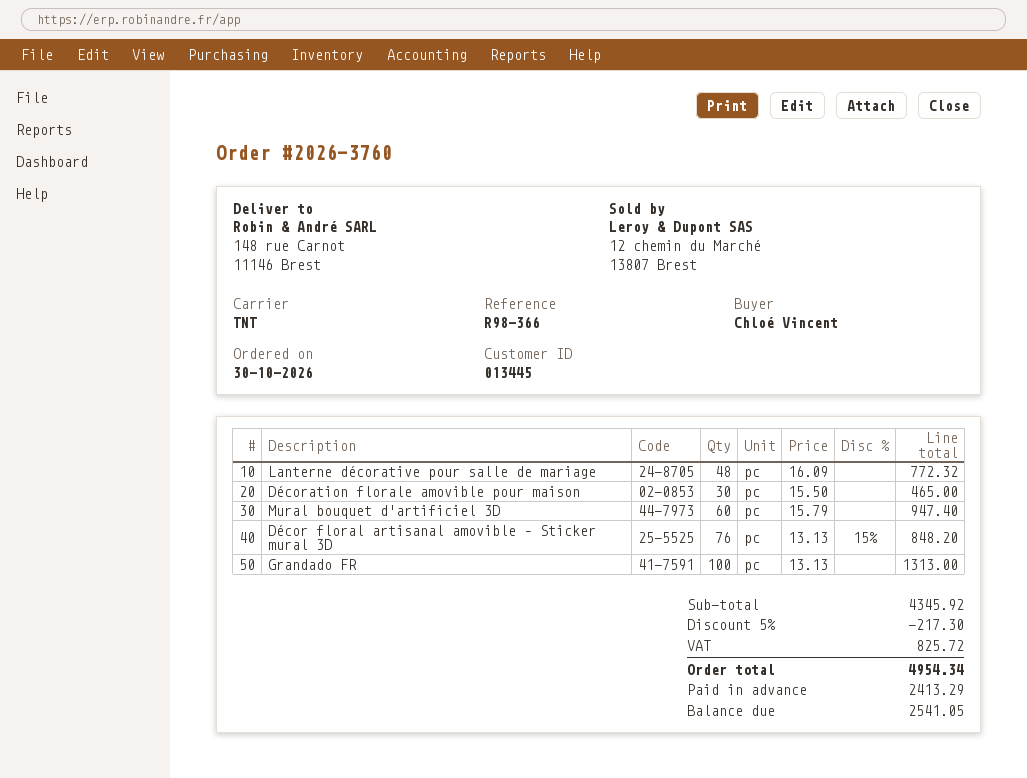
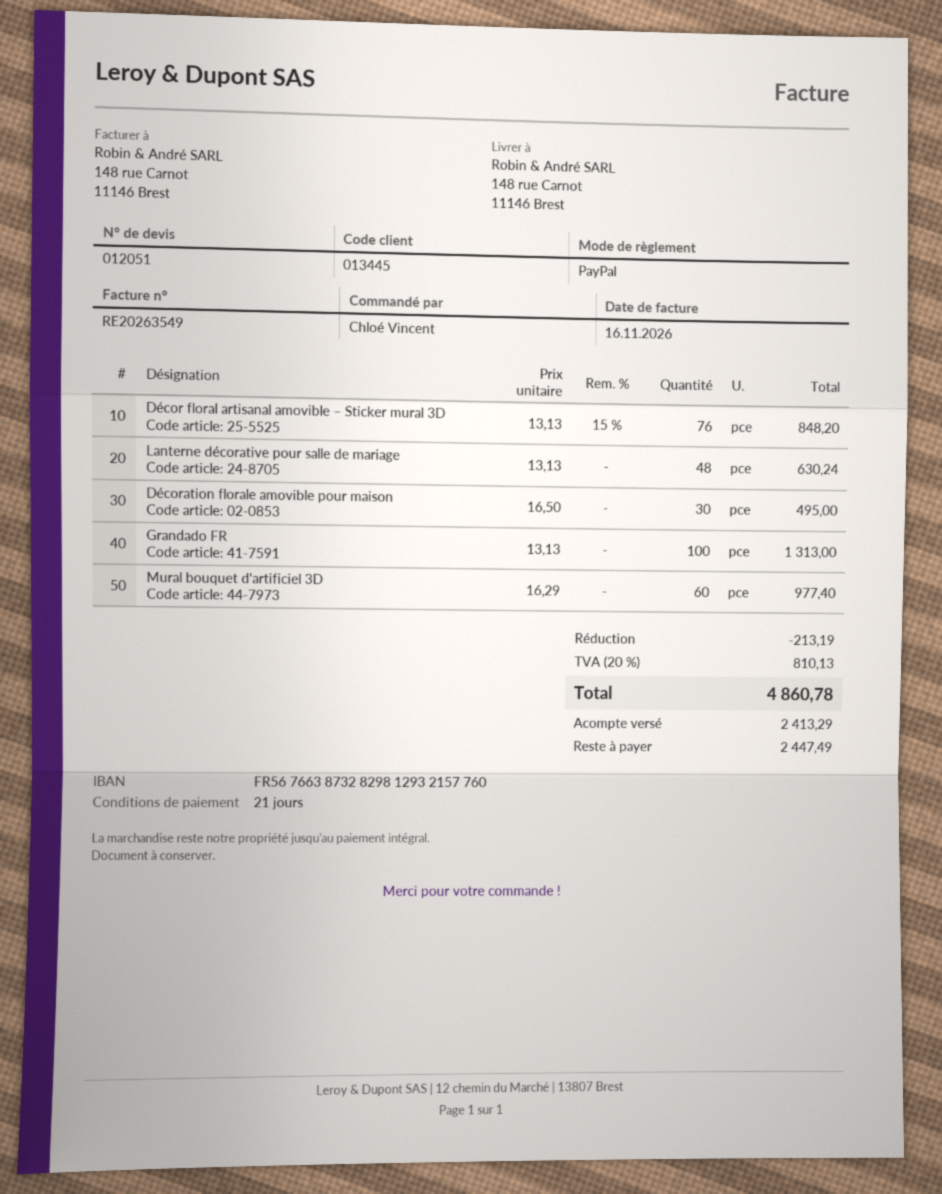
Lanterne décorative pour salle de mariage: 48 x 16.09 = 772.32 -> 48 x 13.13 = 630.24
Décoration florale amovible pour maison: 30 x 15.50 = 465.00 -> 30 x 16.50 = 495.00
Mural bouquet d'artificiel 3D: 60 x 15.79 = 947.40 -> 60 x 16.29 = 977.40
discount: 217.30 -> 213.19
tax: 825.72 -> 810.13
total: 4954.34 -> 4860.78
balance: 2541.05 -> 2447.49

